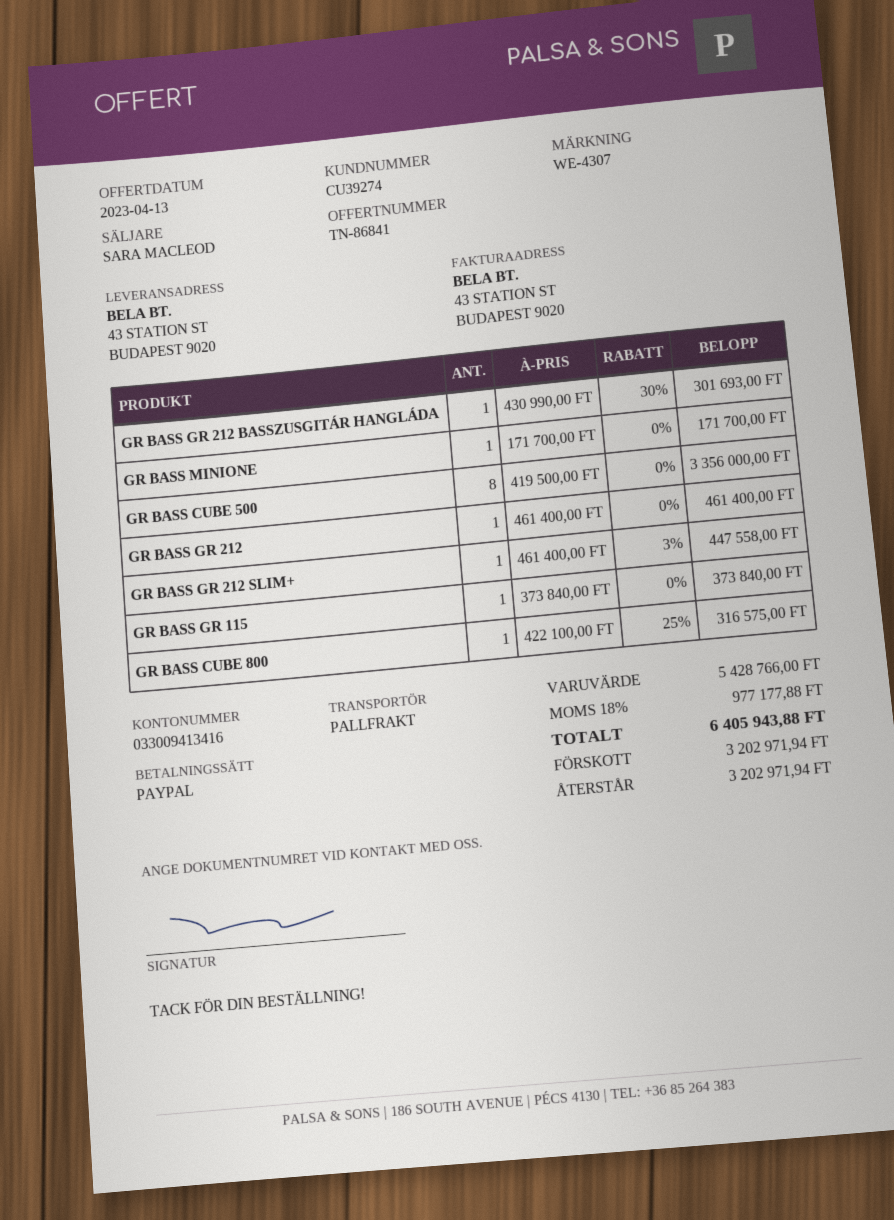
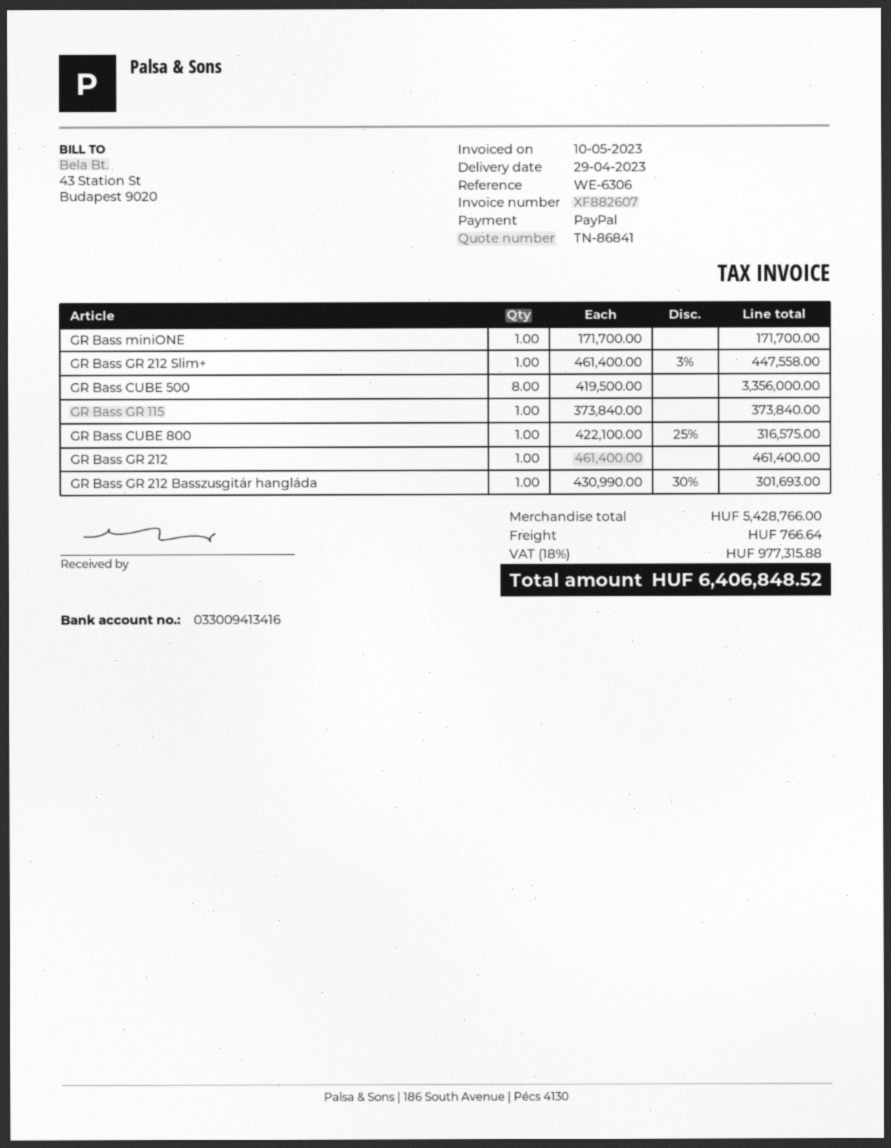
reference: WE-4307 -> WE-6306
shipping: none -> 766.64
tax: 18% = 977177.88 -> 18% = 977315.88
total: 6405943.88 -> 6406848.52

